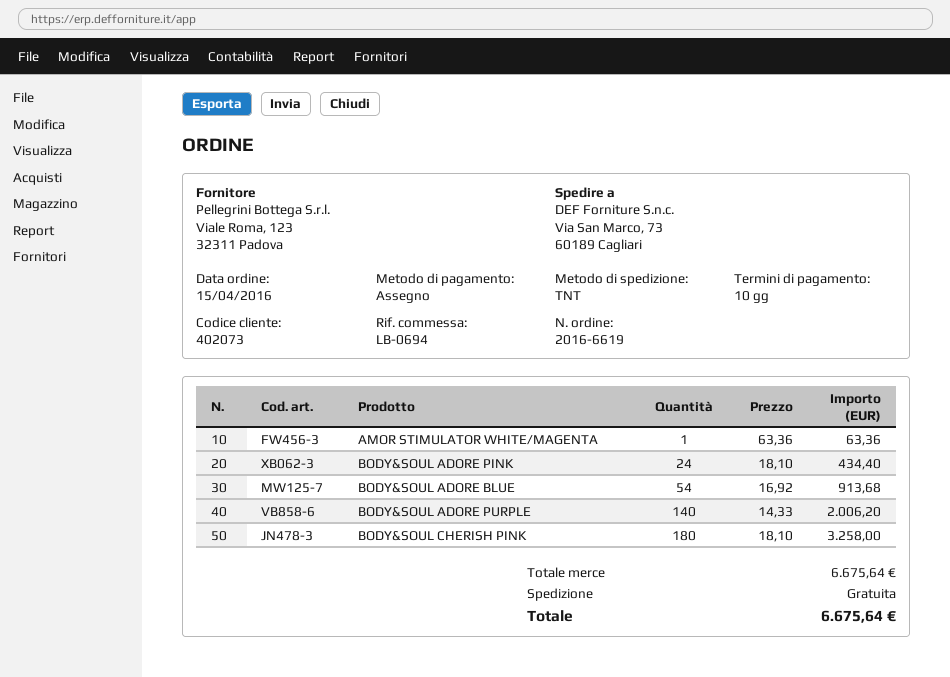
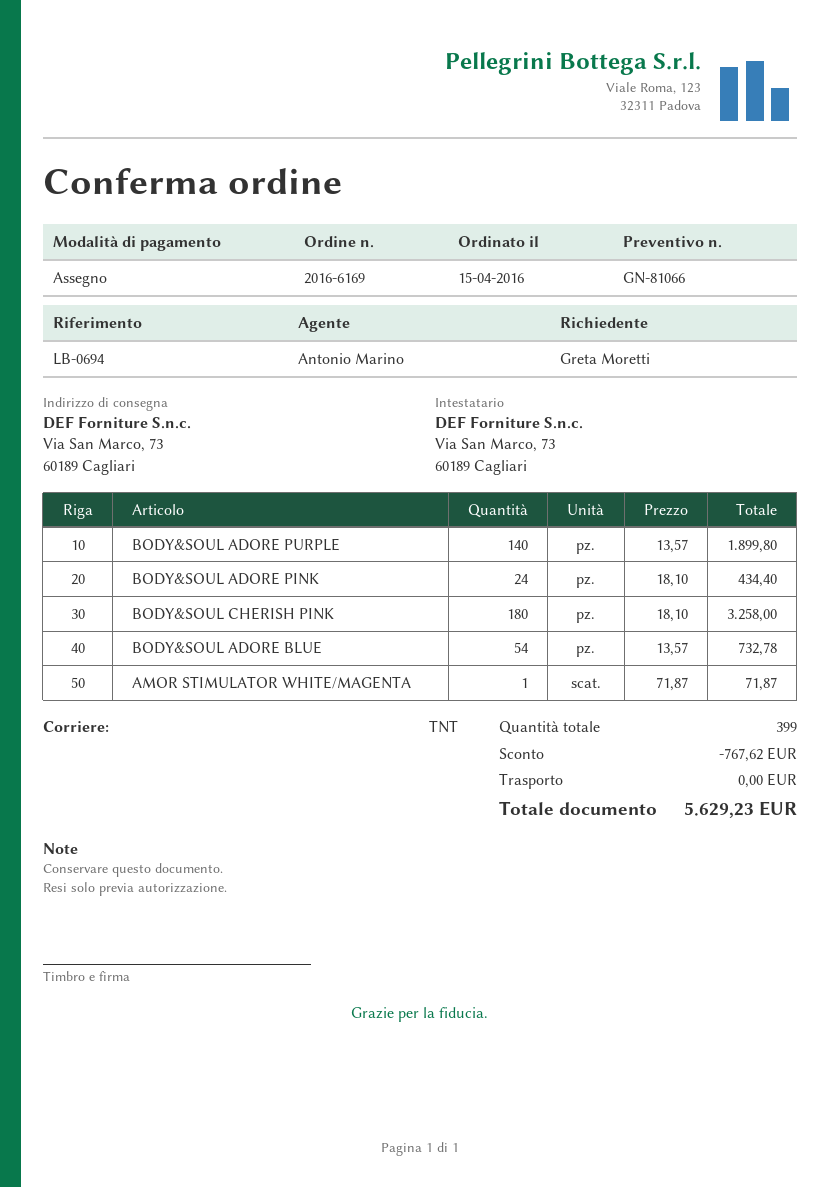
order number: 2016-6619 -> 2016-6169
AMOR STIMULATOR WHITE/MAGENTA: 1 x 63.36 = 63.36 -> 1 x 71.87 = 71.87
BODY&SOUL ADORE BLUE: 54 x 16.92 = 913.68 -> 54 x 13.57 = 732.78
BODY&SOUL ADORE PURPLE: 140 x 14.33 = 2006.20 -> 140 x 13.57 = 1899.80
discount: none -> 767.62
total: 6675.64 -> 5629.23

